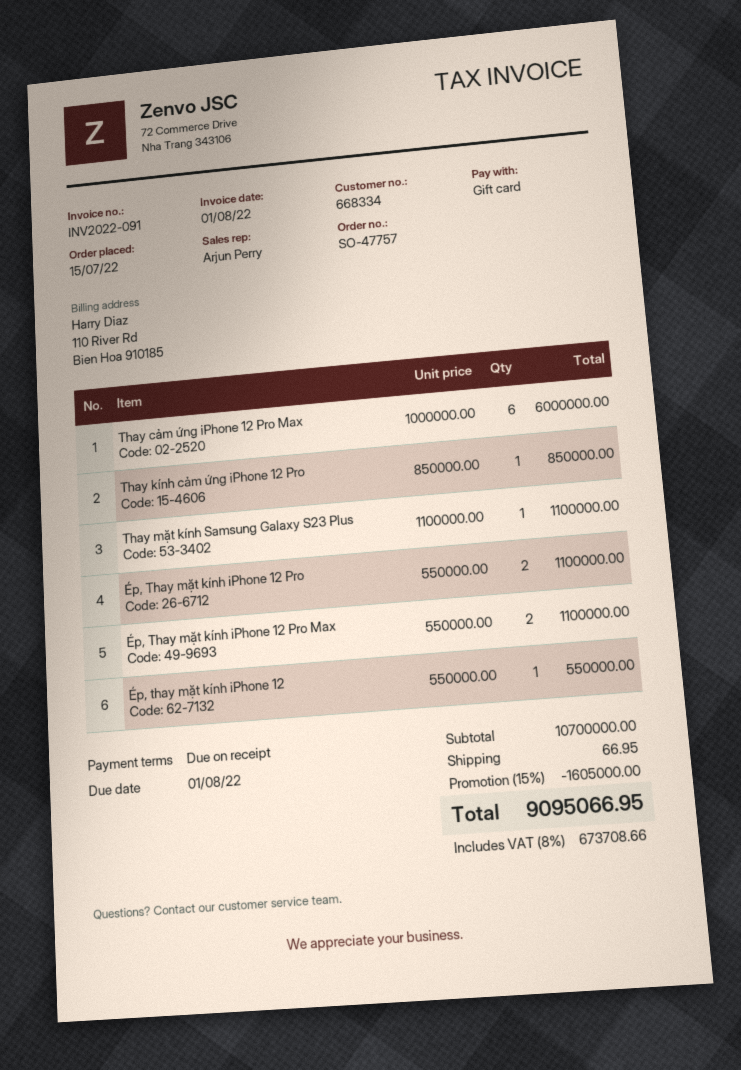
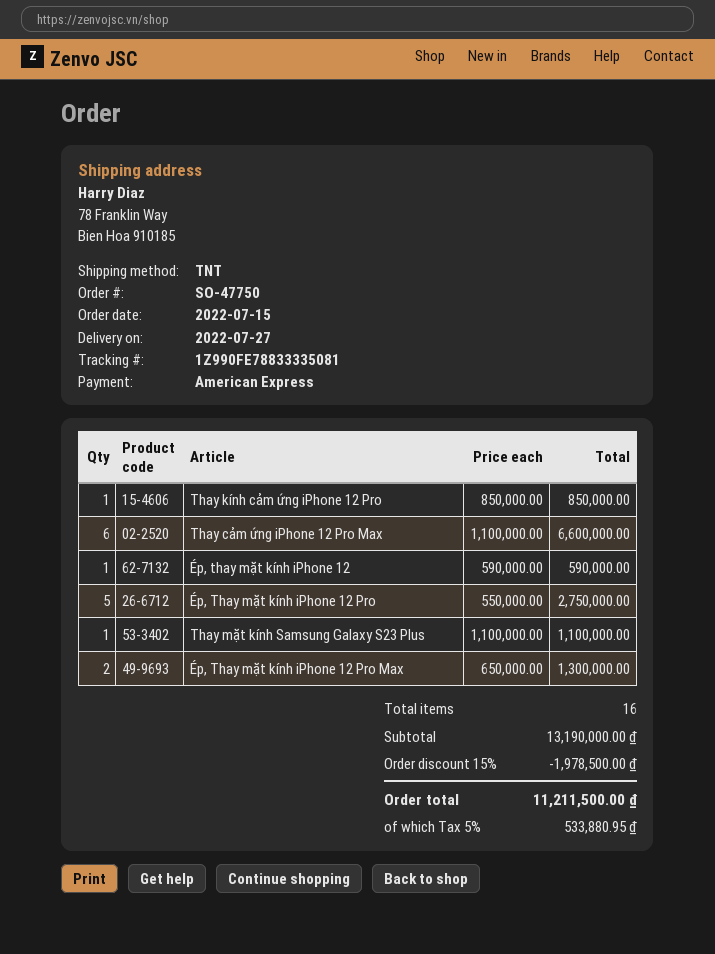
order number: SO-47757 -> SO-47750
payment method: gift card -> American Express
Thay cảm ứng iPhone 12 Pro Max: 6 x 1000000.00 = 6000000.00 -> 6 x 1100000.00 = 6600000.00
Ép, Thay mặt kính iPhone 12 Pro: 2 x 550000.00 = 1100000.00 -> 5 x 550000.00 = 2750000.00
Ép, Thay mặt kính iPhone 12 Pro Max: 2 x 550000.00 = 1100000.00 -> 2 x 650000.00 = 1300000.00
Ép, thay mặt kính iPhone 12: 1 x 550000.00 = 550000.00 -> 1 x 590000.00 = 590000.00
subtotal: 10700000.00 -> 13190000.00
discount: 15% = 1605000.00 -> 15% = 1978500.00
shipping: 66.95 -> none
tax: 8% = 673708.66 -> 5% = 533880.95
total: 9095066.95 -> 11211500.00

